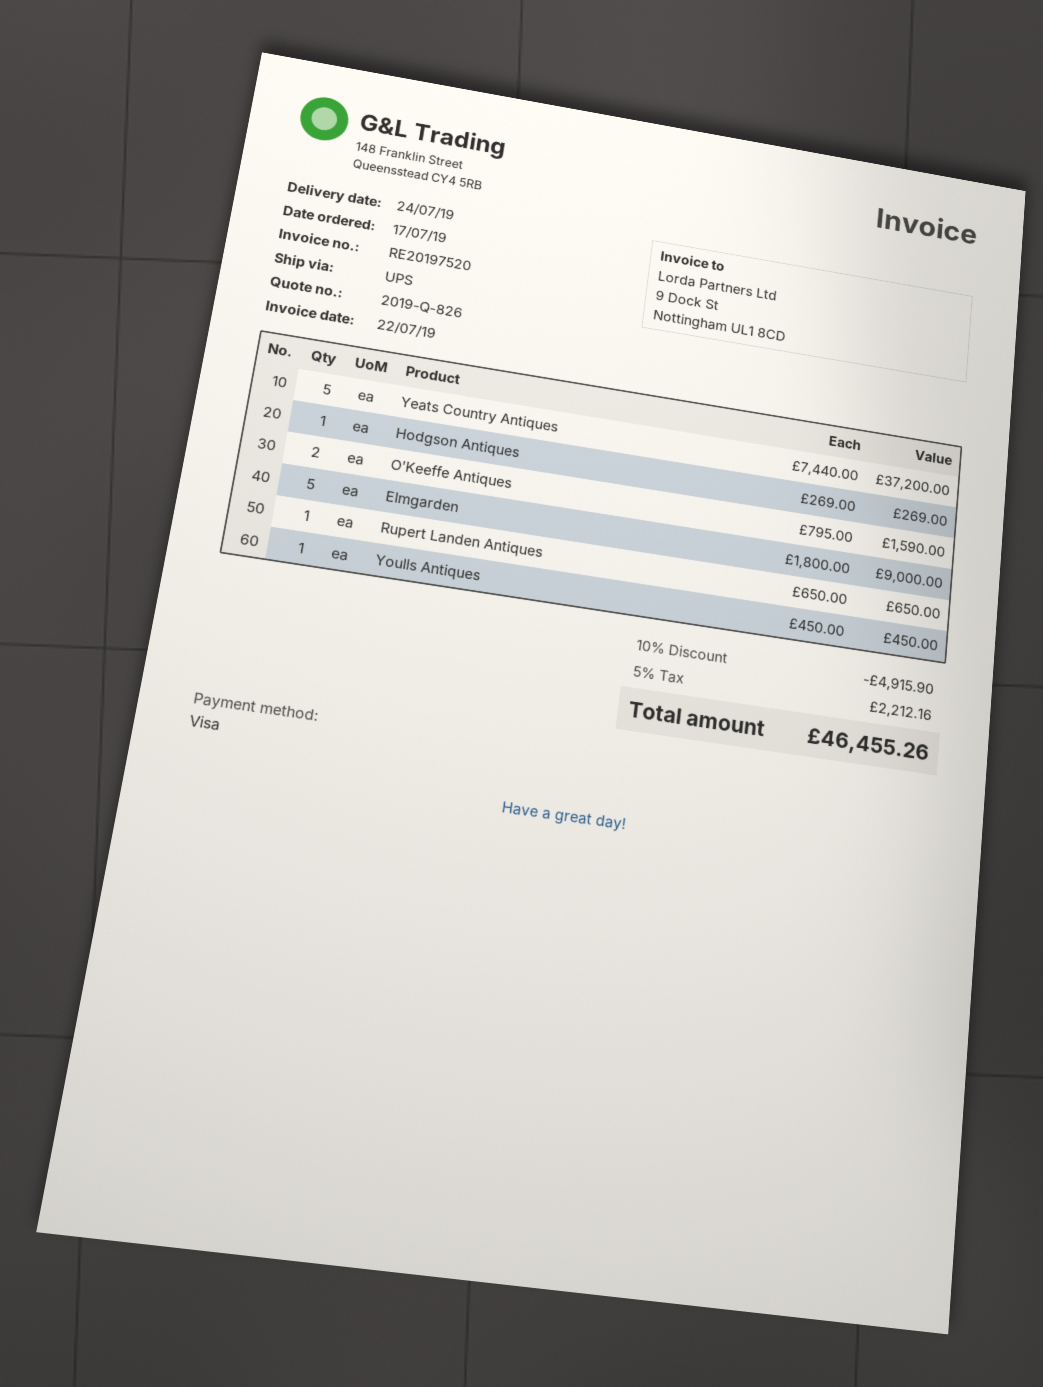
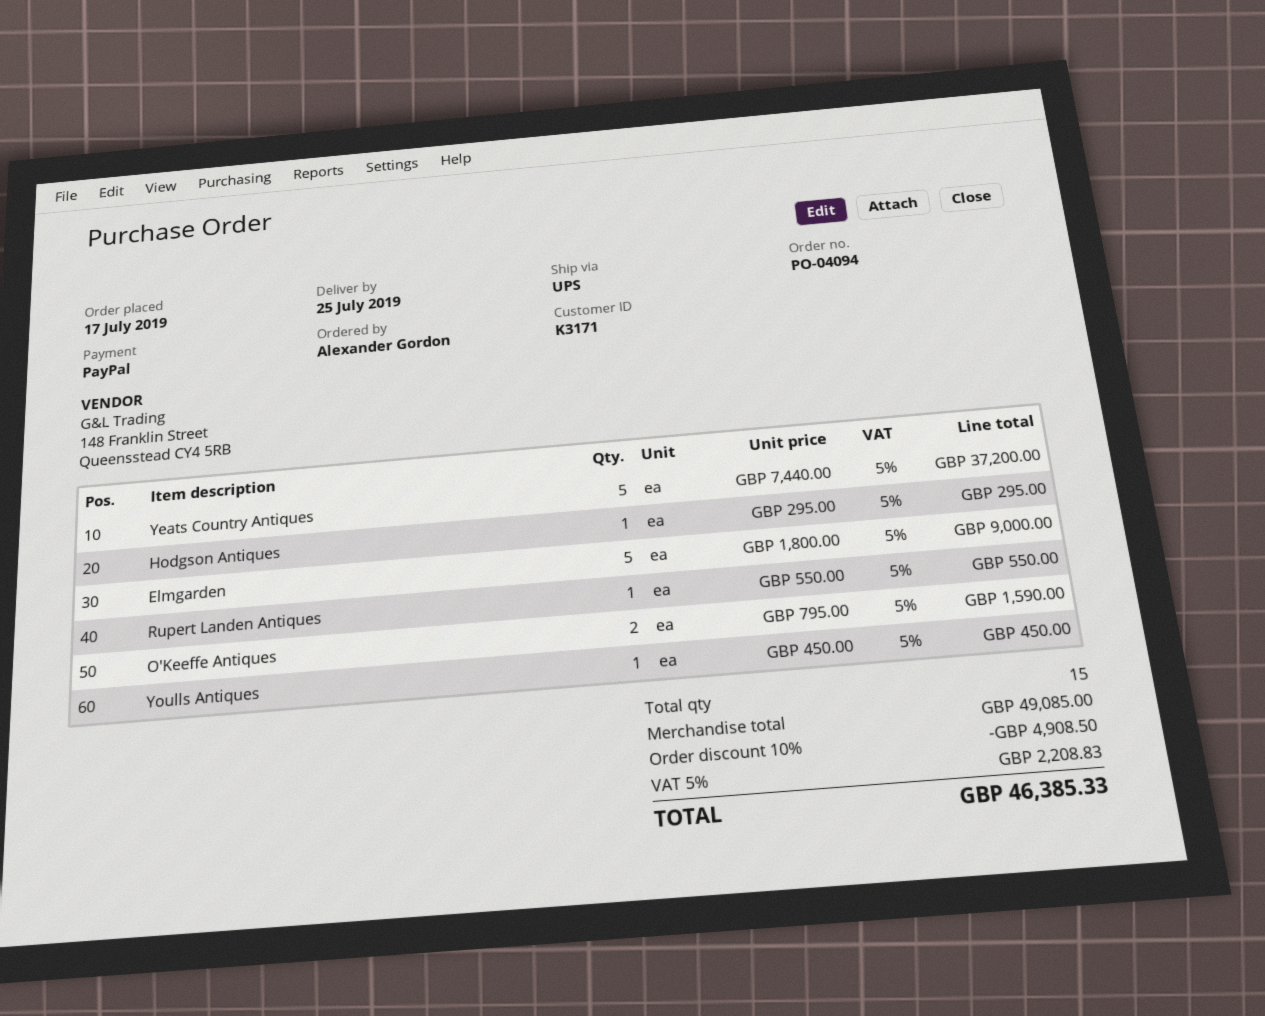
delivery date: 2019-07-24 -> 2019-07-25
payment method: Visa -> PayPal
Hodgson Antiques: 1 x 269.00 = 269.00 -> 1 x 295.00 = 295.00
Rupert Landen Antiques: 1 x 650.00 = 650.00 -> 1 x 550.00 = 550.00
discount: 10% = 4915.90 -> 10% = 4908.50
tax: 5% = 2212.16 -> 5% = 2208.83
total: 46455.26 -> 46385.33

